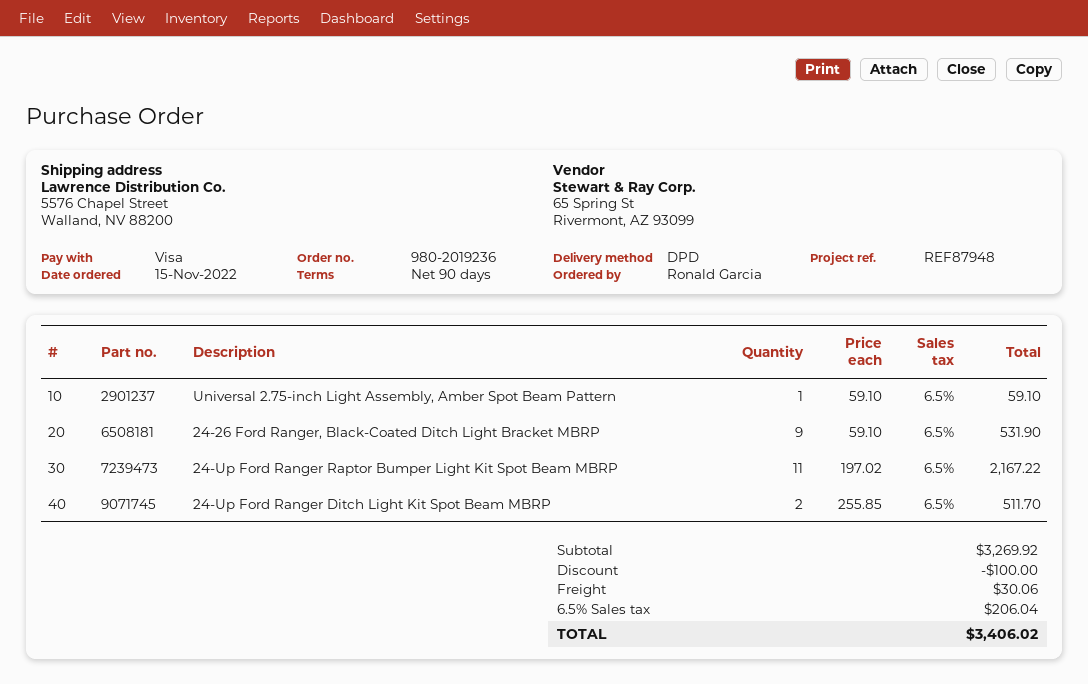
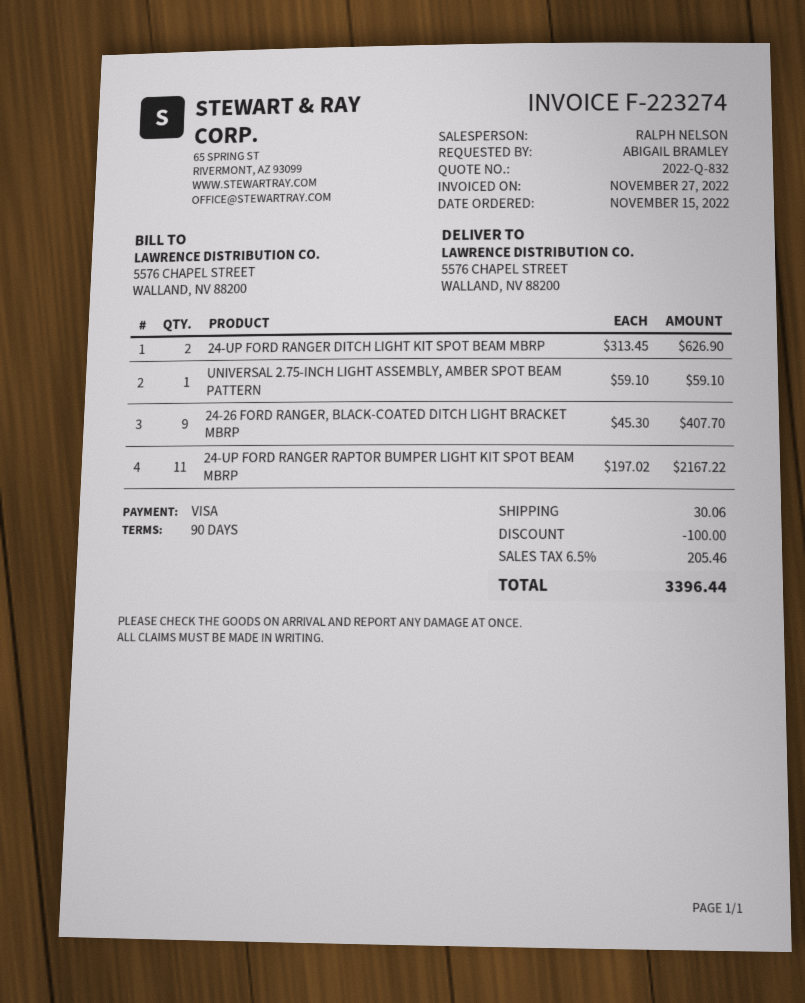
ordered by: Ronald Garcia -> ABIGAIL BRAMLEY
24-26 Ford Ranger, Black-Coated Ditch Light Bracket MBRP: 9 x 59.10 = 531.90 -> 9 x 45.30 = 407.70
24-Up Ford Ranger Ditch Light Kit Spot Beam MBRP: 2 x 255.85 = 511.70 -> 2 x 313.45 = 626.90
tax: 6.5% = 206.04 -> 6.5% = 205.46
total: 3406.02 -> 3396.44

